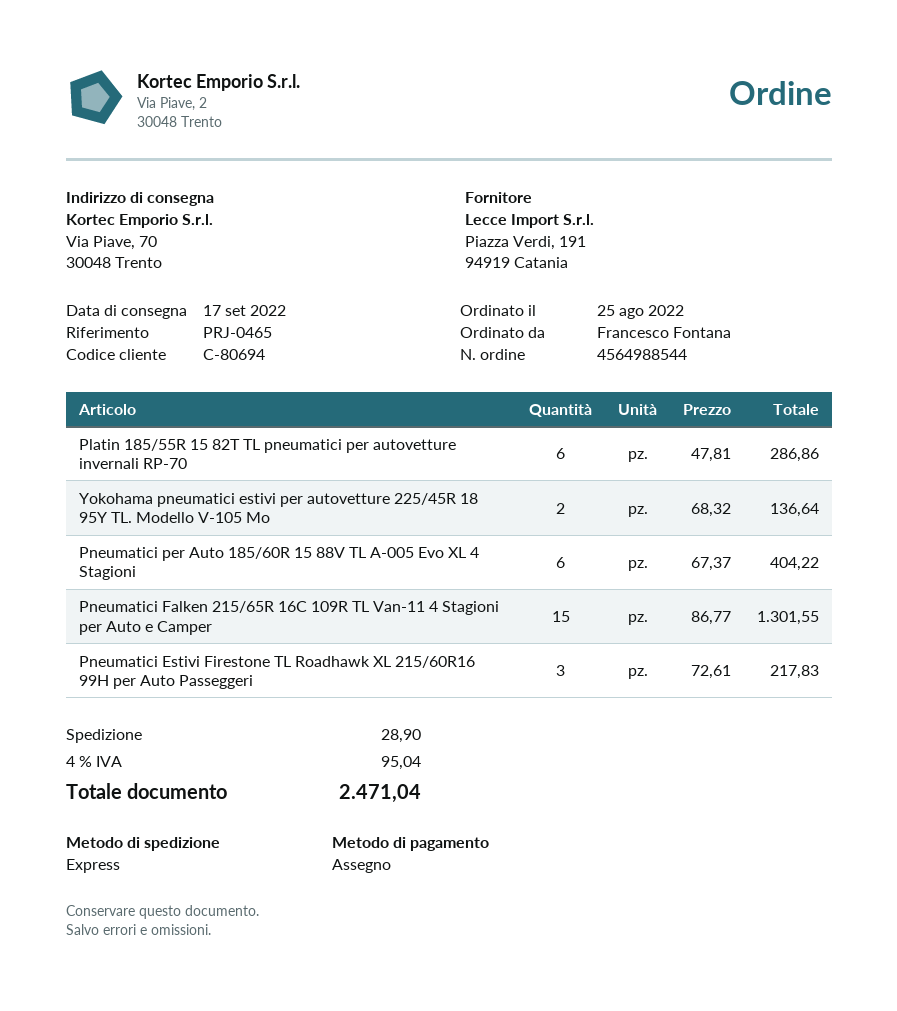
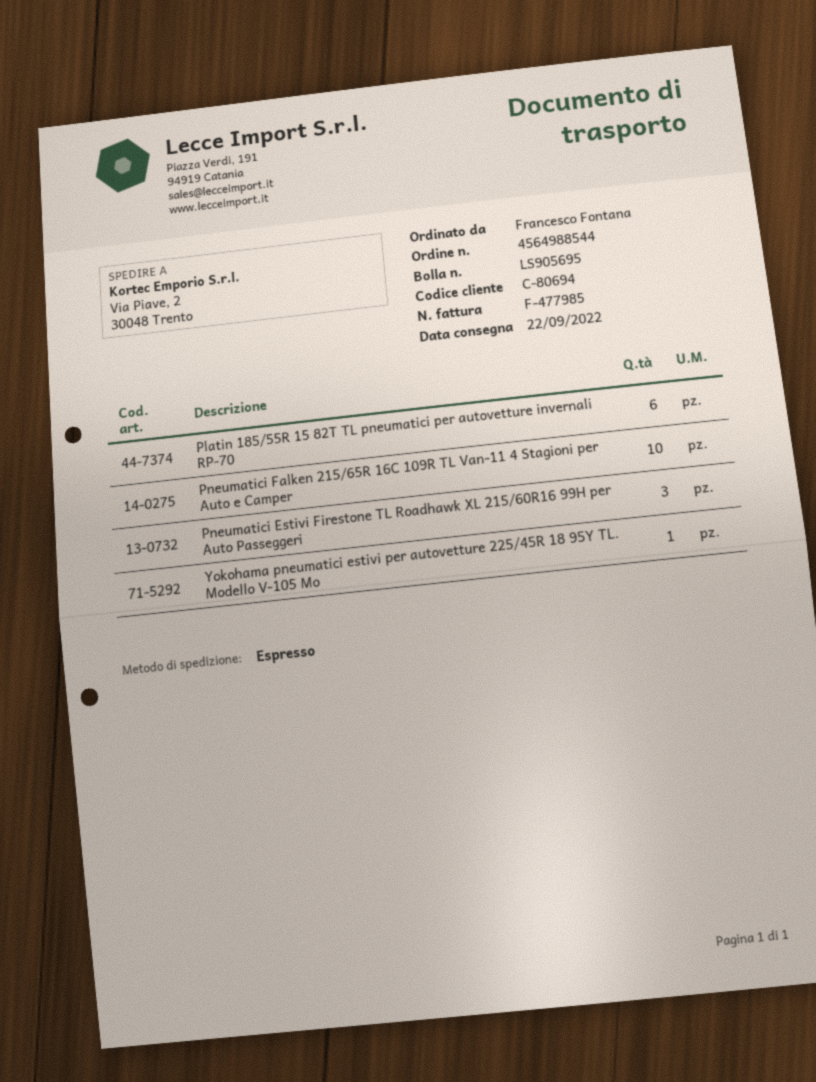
delivery date: 2022-09-17 -> 2022-09-22
ship to: Via Piave, 70, 30048 Trento -> Via Piave, 2, 30048 Trento
Yokohama pneumatici estivi per autovetture 225/45R 18 95Y TL. Modello V-105 Mo: 2 -> 1
Pneumatici per Auto 185/60R 15 88V TL A-005 Evo XL 4 Stagioni: 6 -> none
Pneumatici Falken 215/65R 16C 109R TL Van-11 4 Stagioni per Auto e Camper: 15 -> 10

